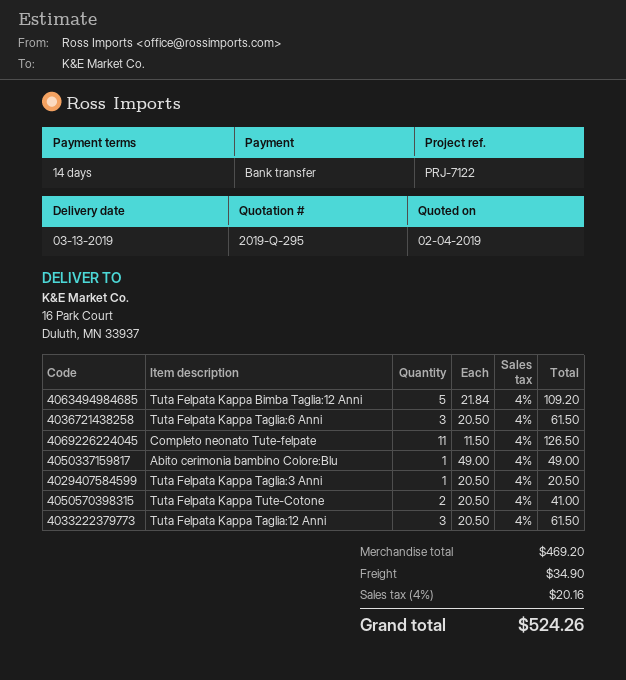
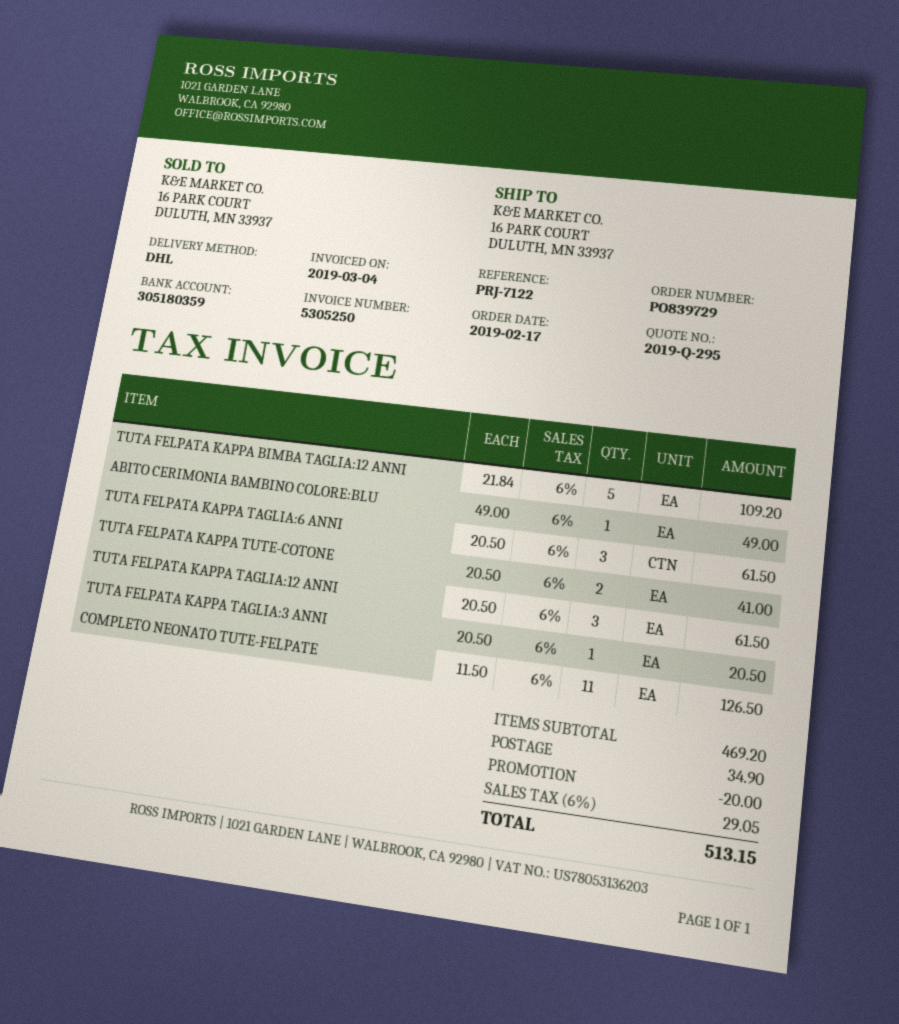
discount: none -> 20.00
tax: 4% = 20.16 -> 6% = 29.05
total: 524.26 -> 513.15

